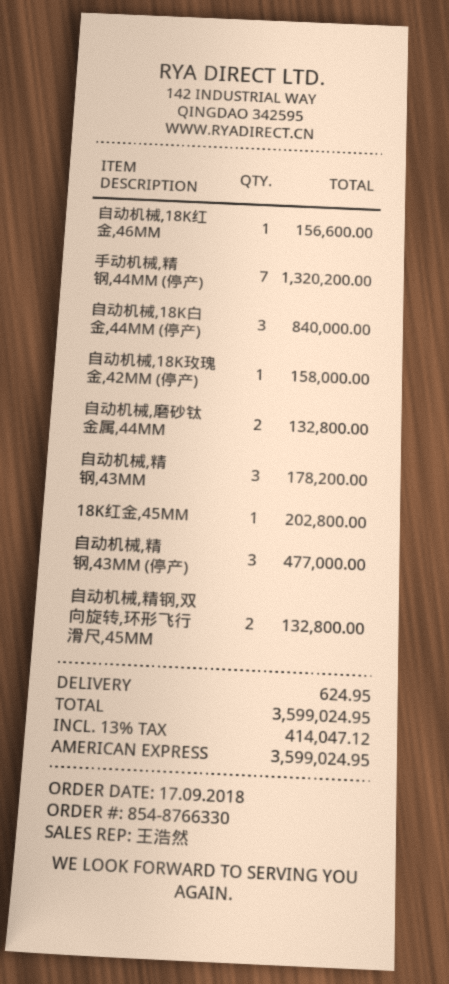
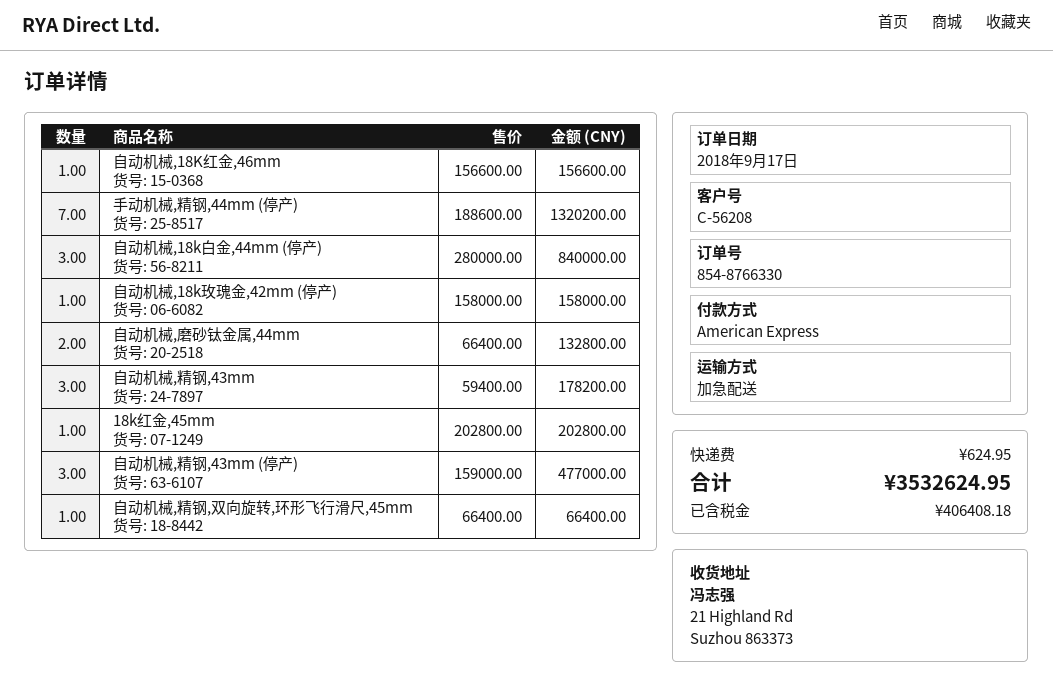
自动机械,精钢,双向旋转,环形飞行滑尺,45MM: 2 for 132800.00 -> 1 for 66400.00
tax: 414047.12 -> 406408.18
total: 3599024.95 -> 3532624.95

